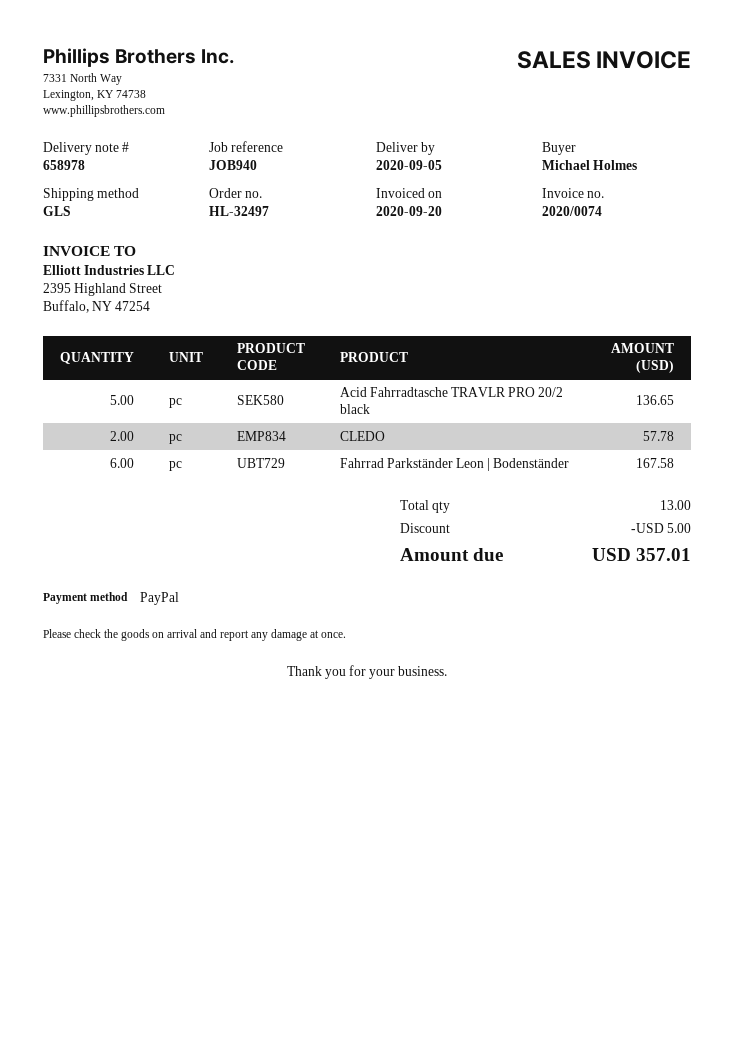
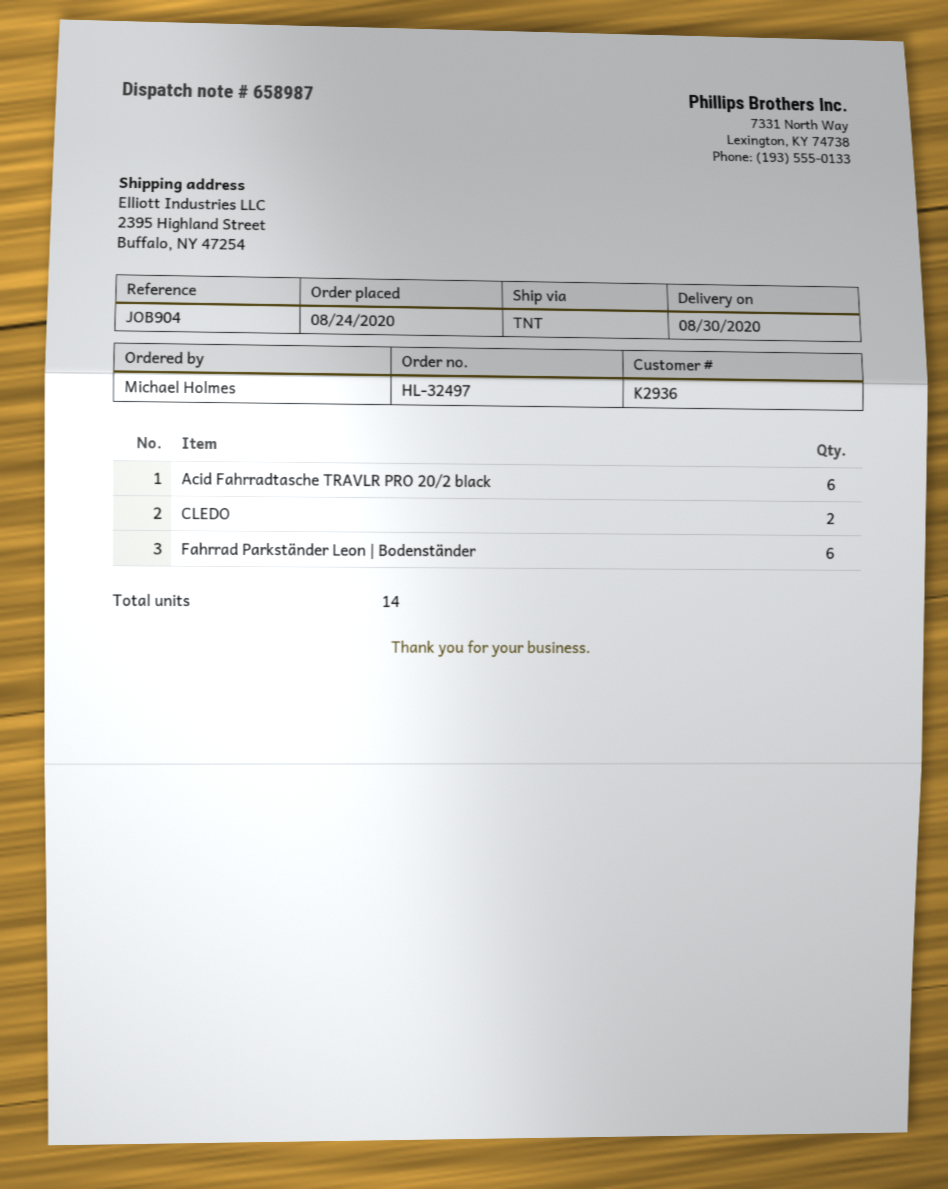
delivery note number: 658978 -> 658987
delivery date: 2020-09-05 -> 2020-08-30
reference: JOB940 -> JOB904
shipping method: GLS -> TNT
Acid Fahrradtasche TRAVLR PRO 20/2 black: 5 -> 6
total quantity: 13 -> 14

